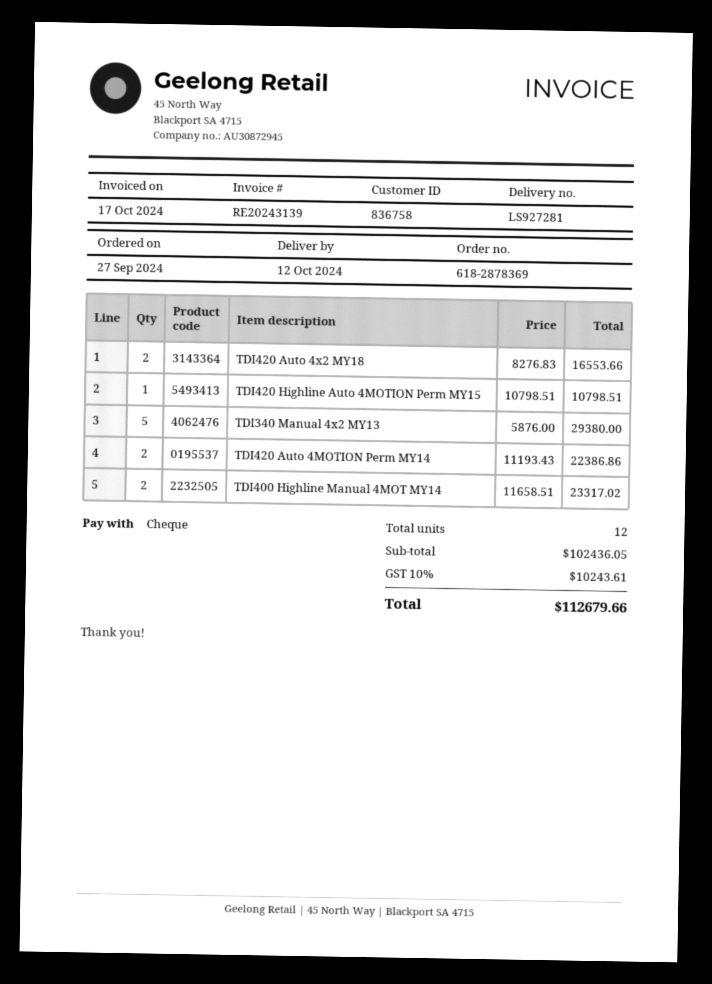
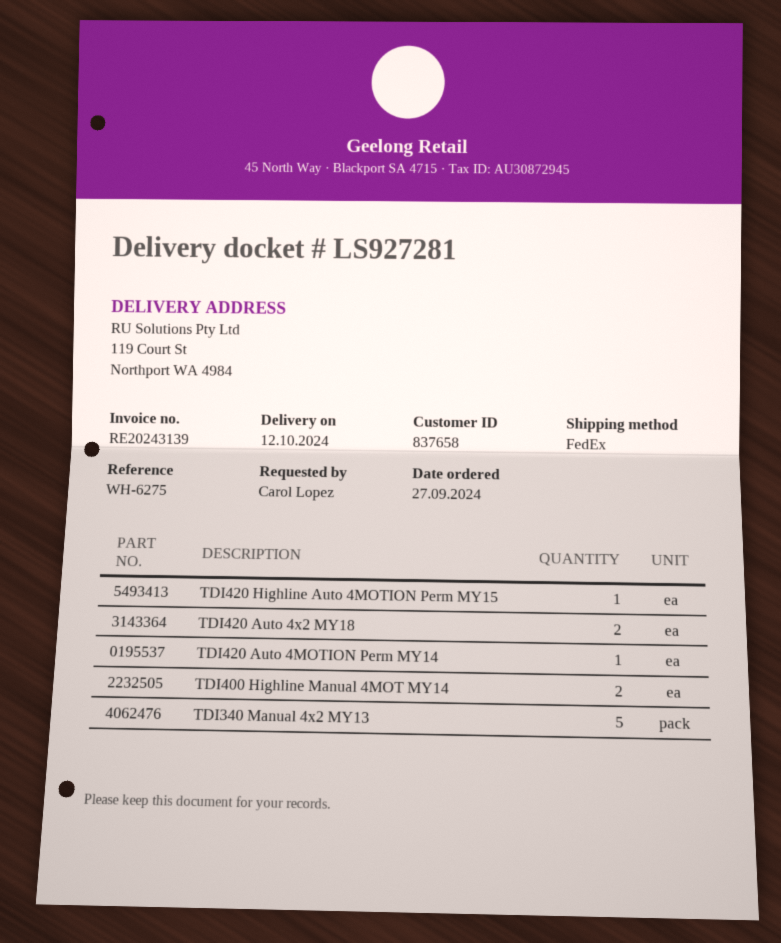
customer number: 836758 -> 837658
TDI420 Auto 4MOTION Perm MY14: 2 -> 1

